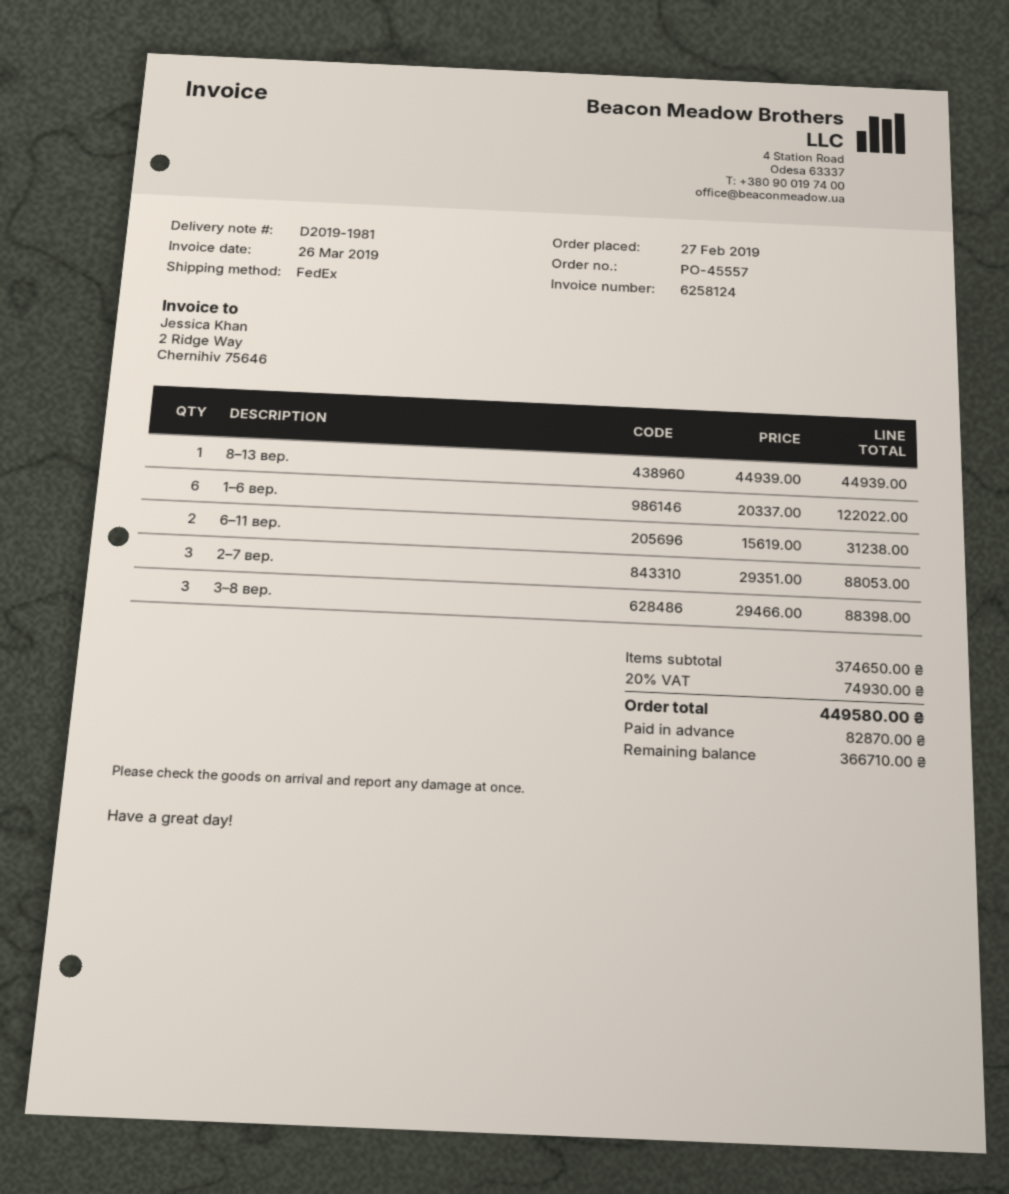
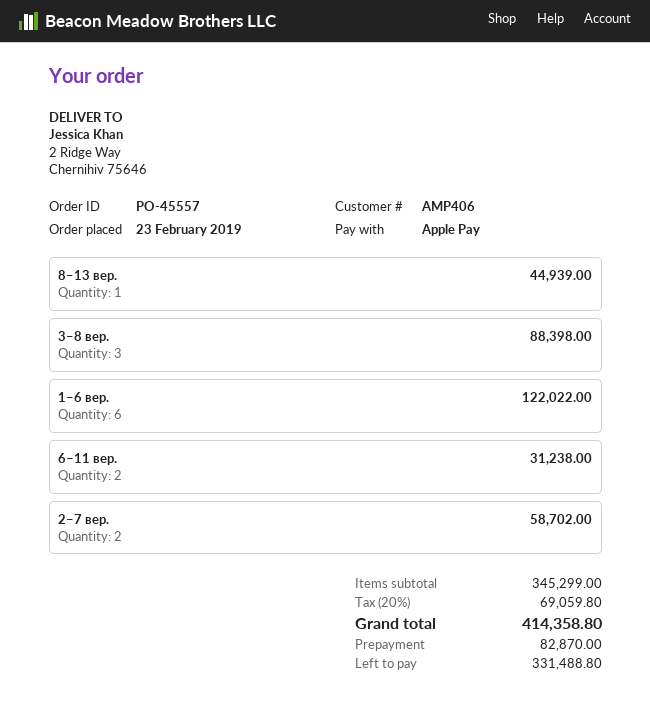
order date: 2019-02-27 -> 2019-02-23
2–7 вер.: 3 for 88053.00 -> 2 for 58702.00
subtotal: 374650.00 -> 345299.00
tax: 20% = 74930.00 -> 20% = 69059.80
total: 449580.00 -> 414358.80
balance: 366710.00 -> 331488.80

